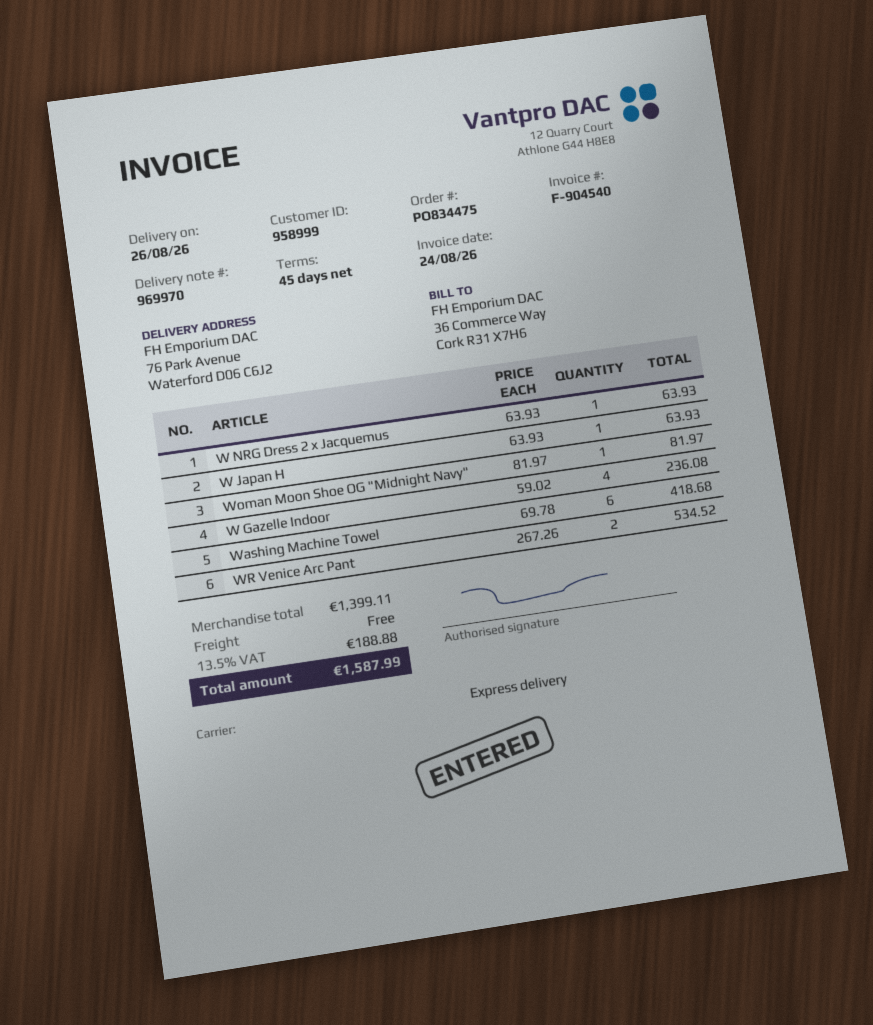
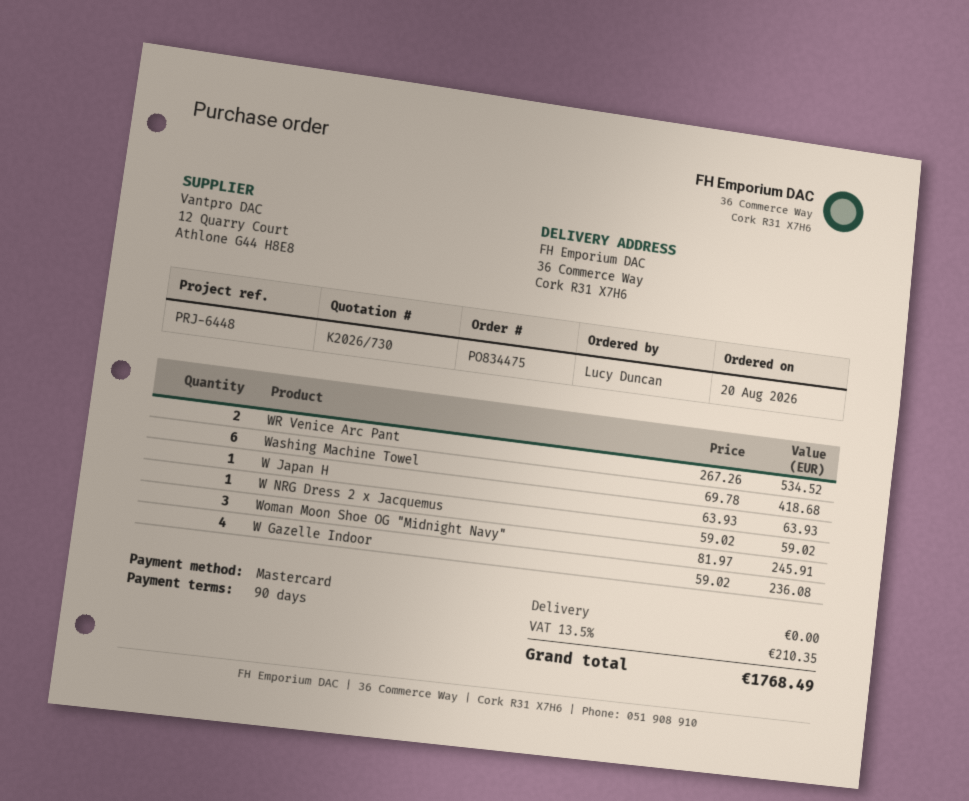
payment terms: 45 days -> 90 days
ship to: 76 Park Avenue, Waterford D06 C6J2 -> 36 Commerce Way, Cork R31 X7H6
W NRG Dress 2 x Jacquemus: 1 x 63.93 = 63.93 -> 1 x 59.02 = 59.02
Woman Moon Shoe OG "Midnight Navy": 1 x 81.97 = 81.97 -> 3 x 81.97 = 245.91
tax: 13.5% = 188.88 -> 13.5% = 210.35
total: 1587.99 -> 1768.49

